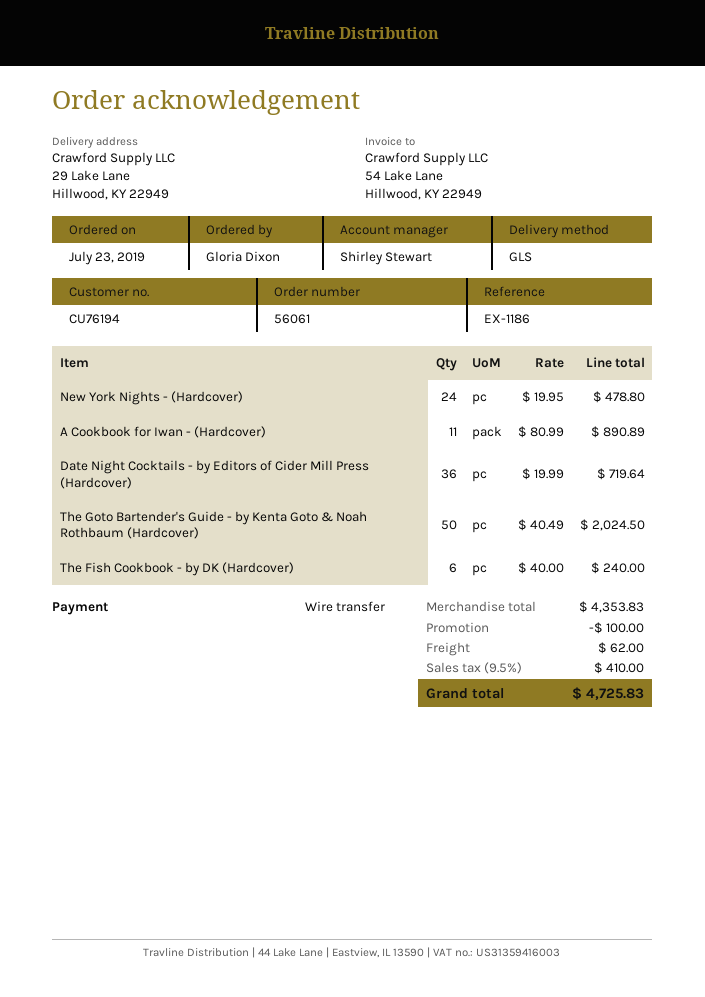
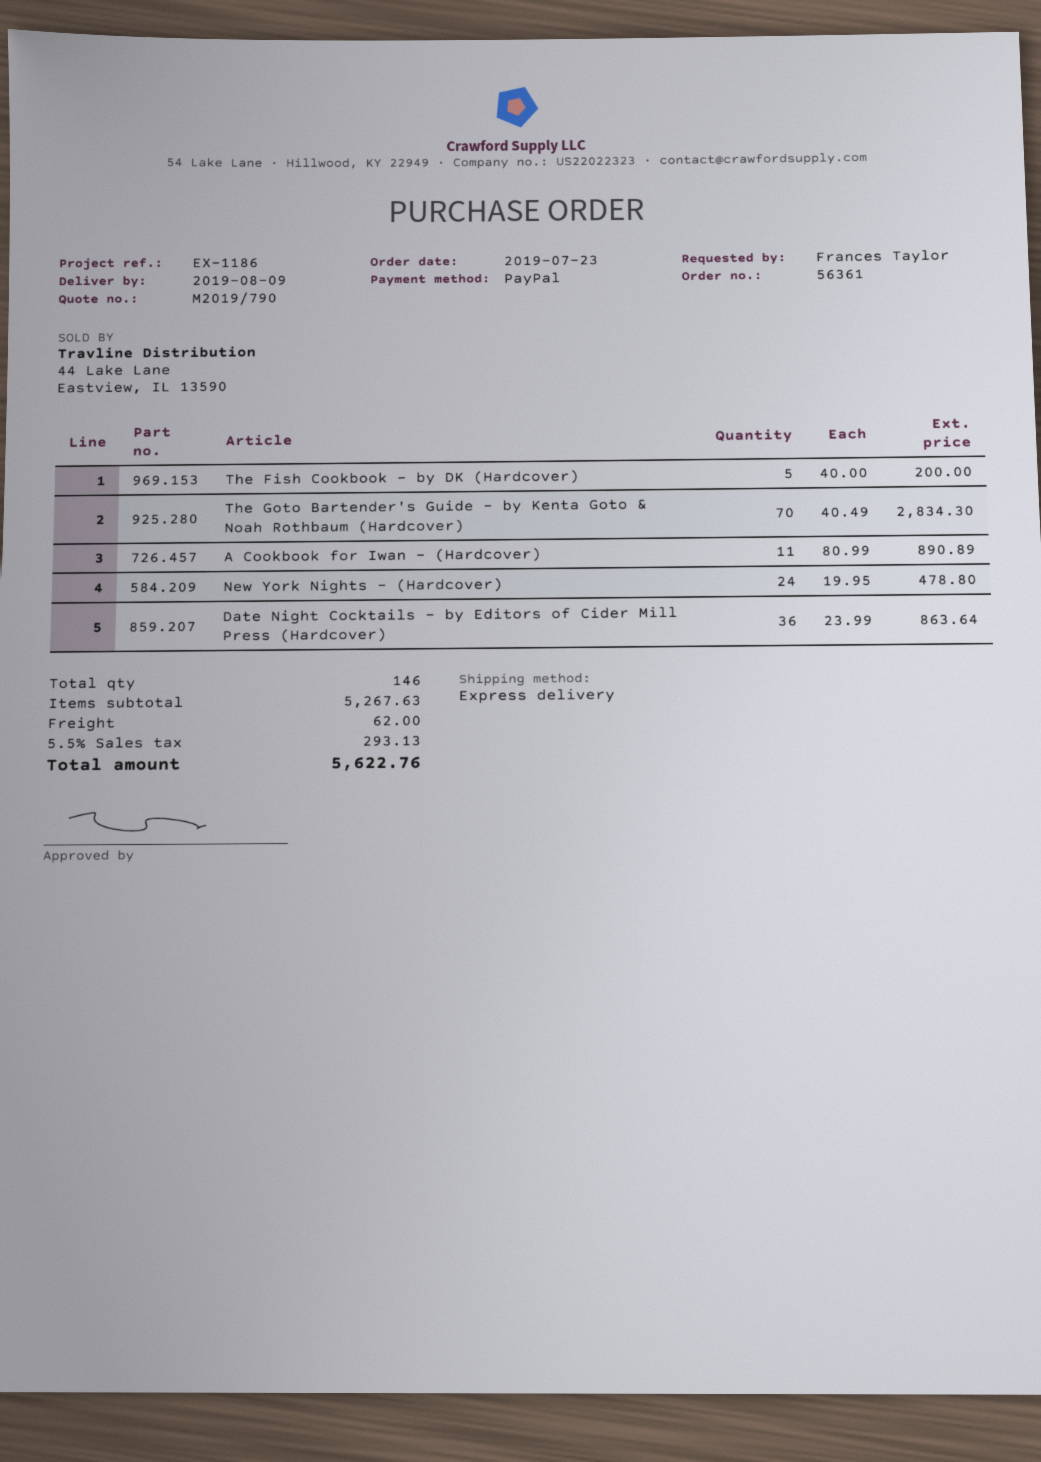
order number: 56061 -> 56361
ordered by: Gloria Dixon -> Frances Taylor
payment method: bank transfer -> PayPal
shipping method: GLS -> express
Date Night Cocktails - by Editors of Cider Mill Press (Hardcover): 36 x 19.99 = 719.64 -> 36 x 23.99 = 863.64
The Goto Bartender's Guide - by Kenta Goto & Noah Rothbaum (Hardcover): 50 x 40.49 = 2024.50 -> 70 x 40.49 = 2834.30
The Fish Cookbook - by DK (Hardcover): 6 x 40.00 = 240.00 -> 5 x 40.00 = 200.00
subtotal: 4353.83 -> 5267.63
discount: 100.00 -> none
tax: 9.5% = 410.00 -> 5.5% = 293.13
total: 4725.83 -> 5622.76

